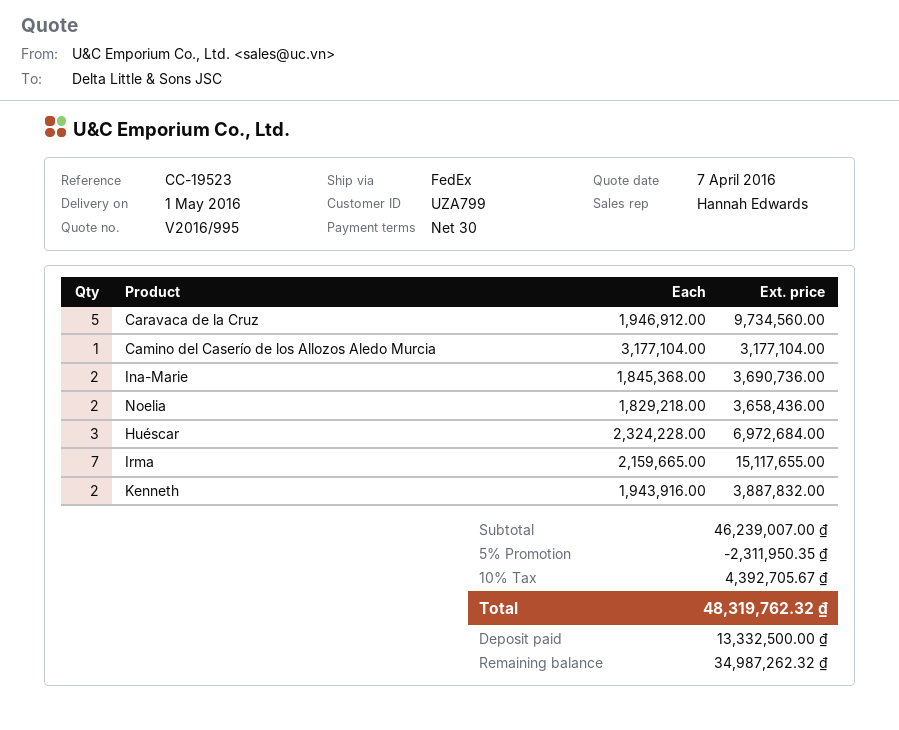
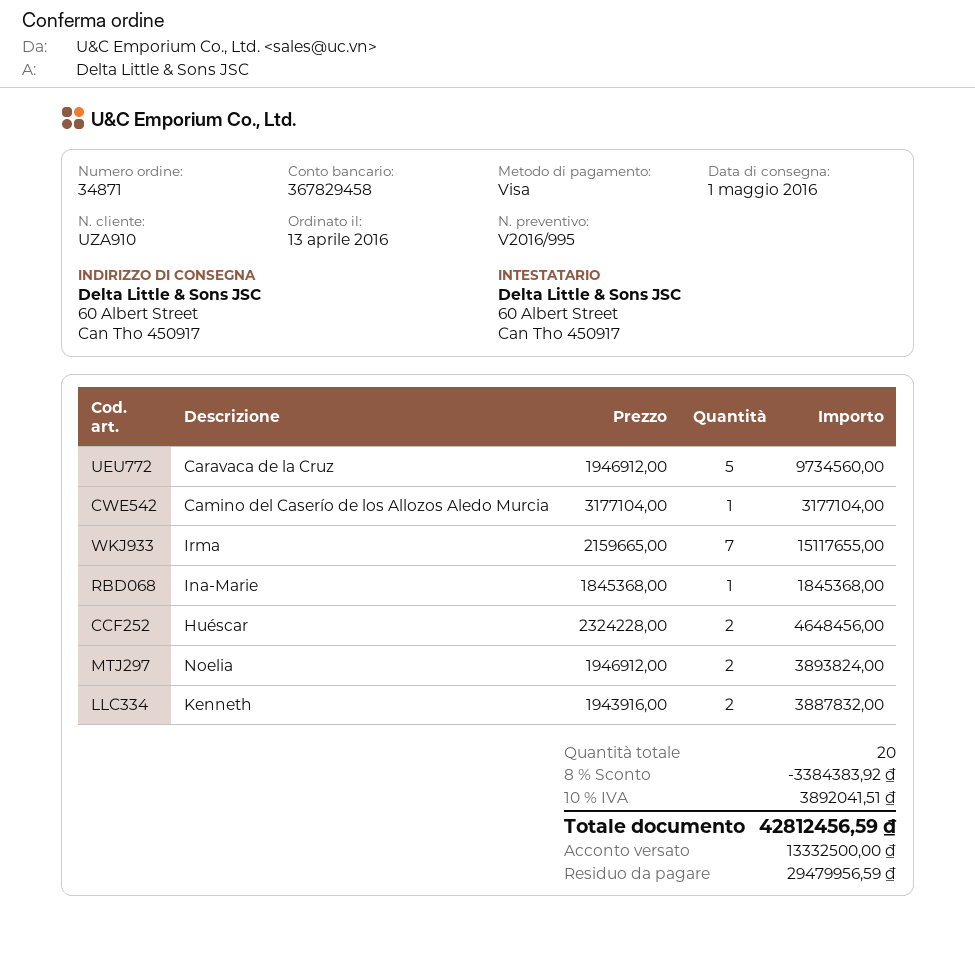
customer number: UZA799 -> UZA910
Ina-Marie: 2 x 1845368.00 = 3690736.00 -> 1 x 1845368.00 = 1845368.00
Noelia: 2 x 1829218.00 = 3658436.00 -> 2 x 1946912.00 = 3893824.00
Huéscar: 3 x 2324228.00 = 6972684.00 -> 2 x 2324228.00 = 4648456.00
discount: 5% = 2311950.35 -> 8% = 3384383.92
tax: 10% = 4392705.67 -> 10% = 3892041.51
total: 48319762.32 -> 42812456.59
balance: 34987262.32 -> 29479956.59

